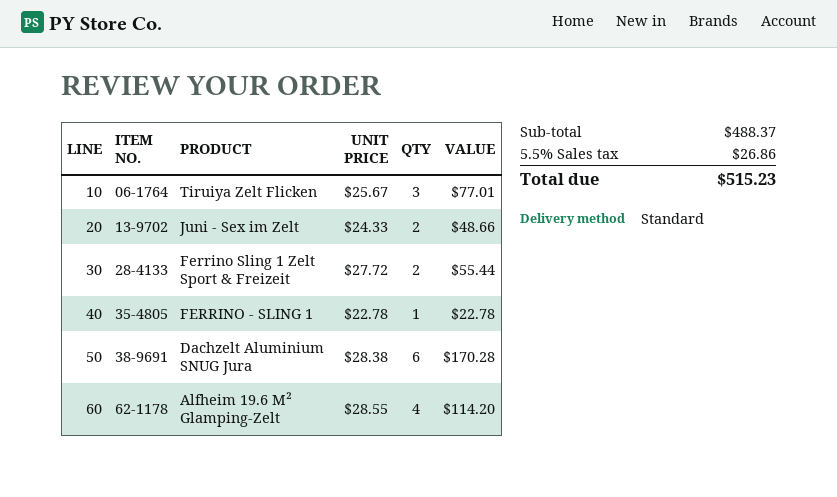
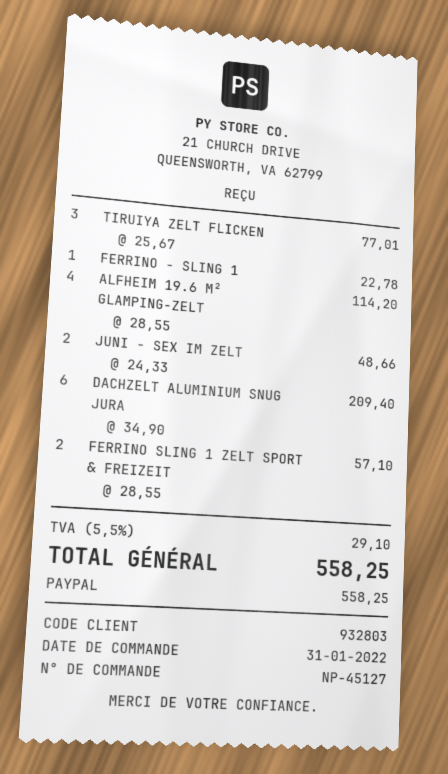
Ferrino Sling 1 Zelt Sport & Freizeit: 2 x 27.72 = 55.44 -> 2 x 28.55 = 57.10
Dachzelt Aluminium SNUG Jura: 6 x 28.38 = 170.28 -> 6 x 34.90 = 209.40
tax: 5.5% = 26.86 -> 5.5% = 29.10
total: 515.23 -> 558.25

